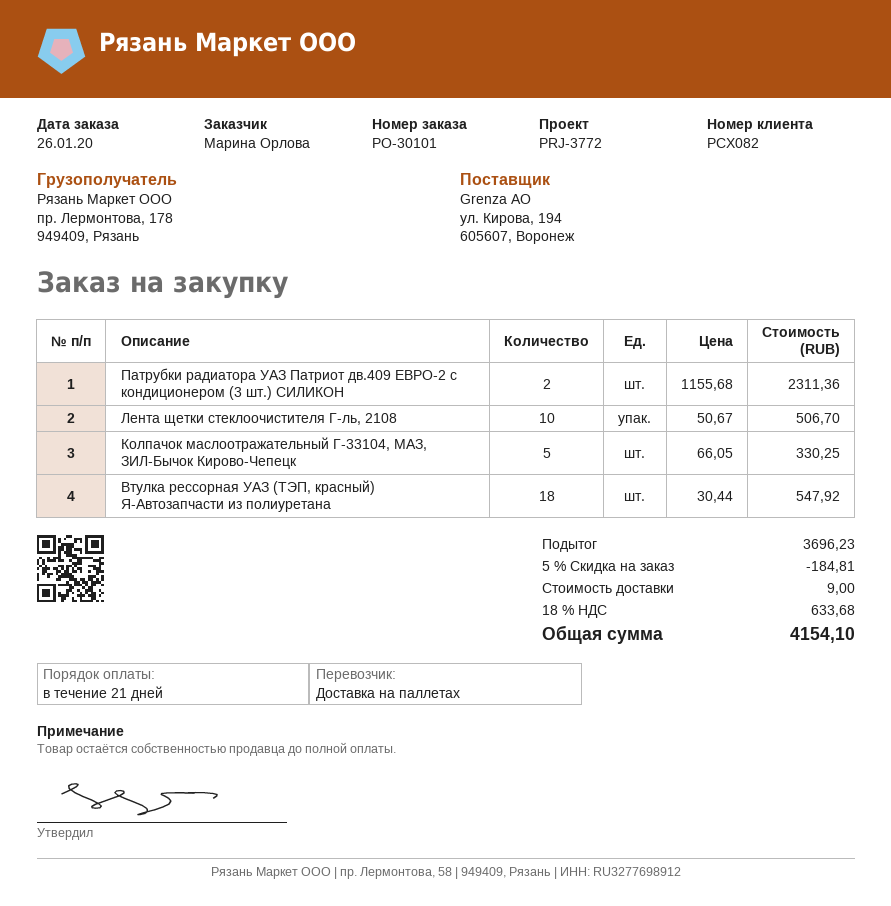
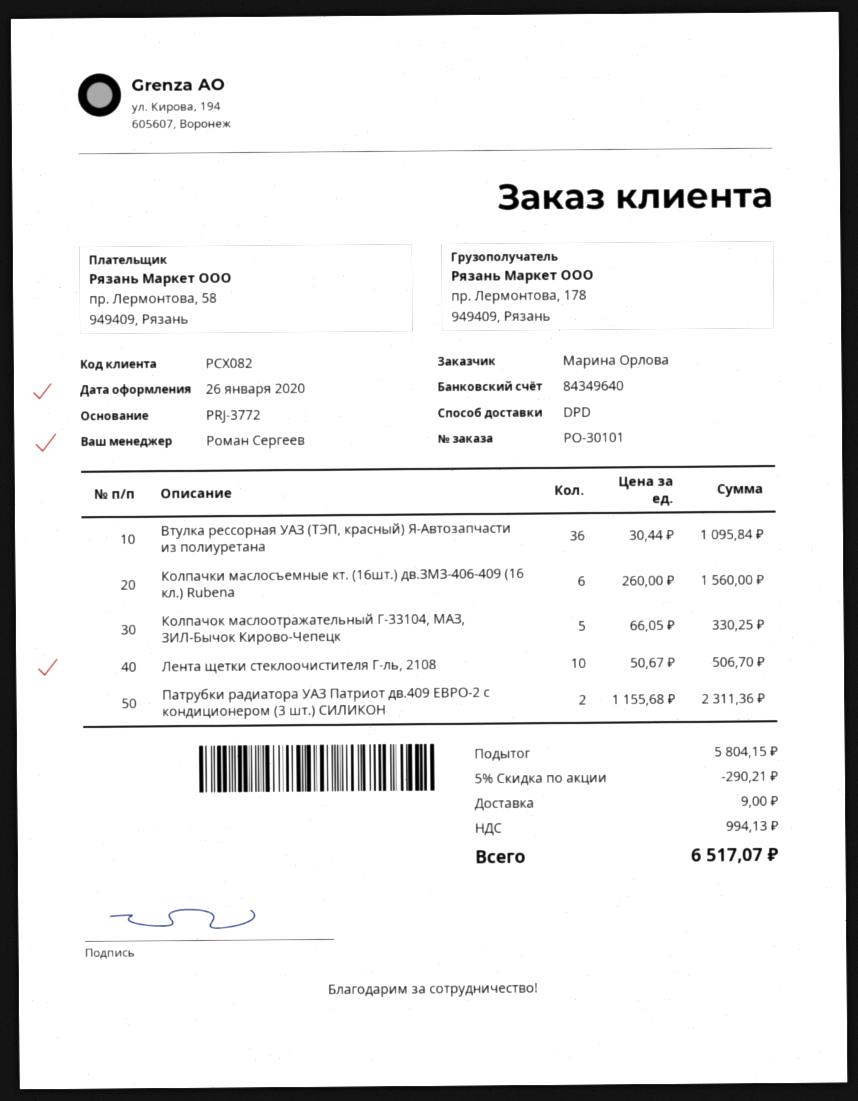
shipping method: pallet freight -> DPD
Втулка рессорная УАЗ (ТЭП, красный) Я-Автозапчасти из полиуретана: 18 x 30.44 = 547.92 -> 36 x 30.44 = 1095.84
Колпачки маслосъемные кт. (16шт.) дв.ЗМЗ-406-409 (16 кл.) Rubena: none -> 6 x 260.00 = 1560.00
subtotal: 3696.23 -> 5804.15
discount: 5% = 184.81 -> 5% = 290.21
tax: 633.68 -> 994.13
total: 4154.10 -> 6517.07

